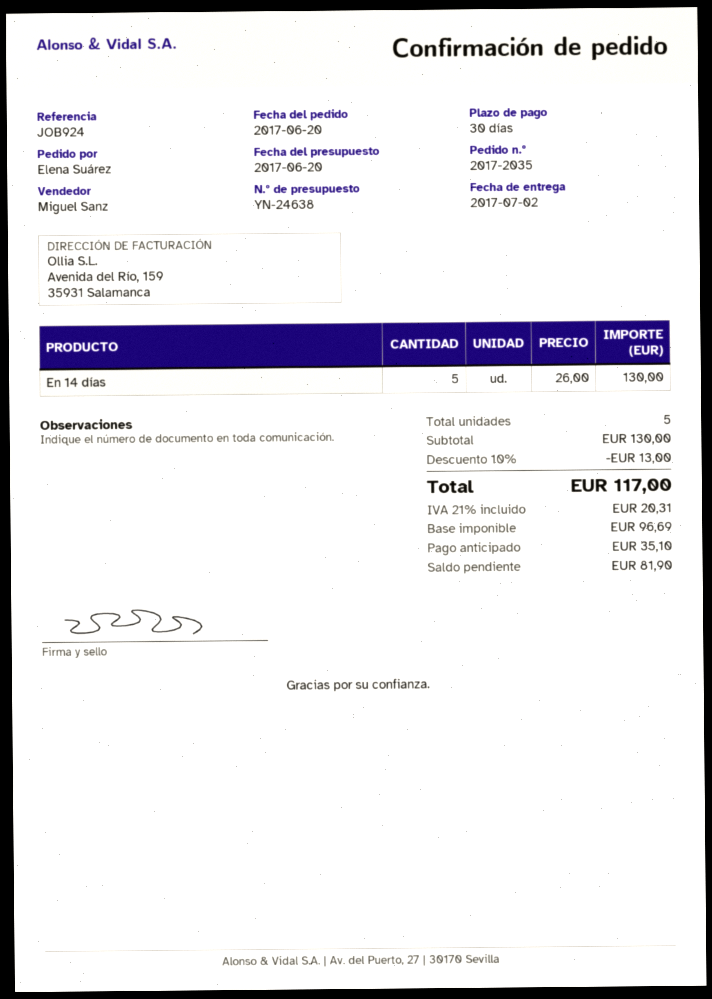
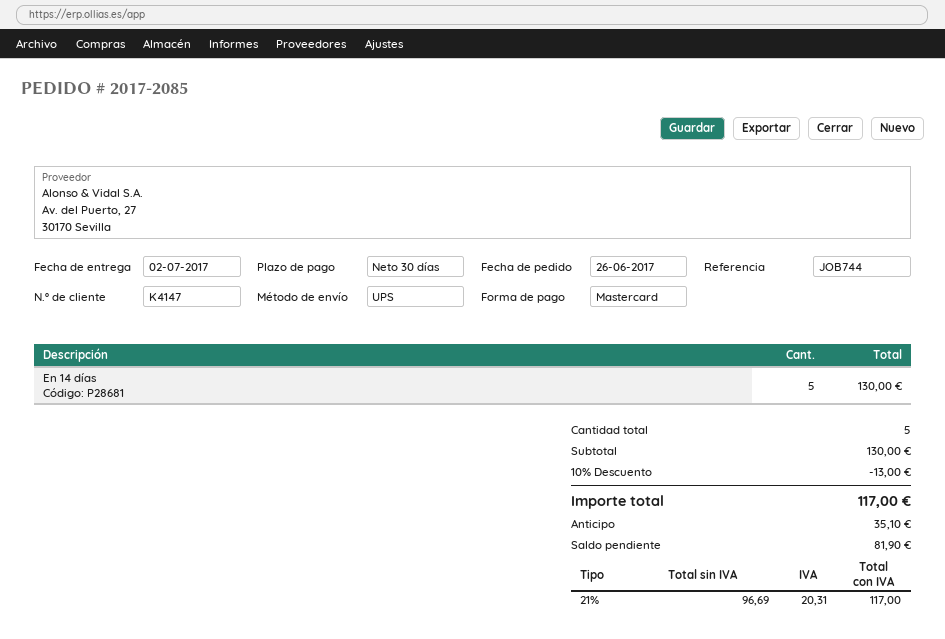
order number: 2017-2035 -> 2017-2085
order date: 2017-06-20 -> 2017-06-26
reference: JOB924 -> JOB744

